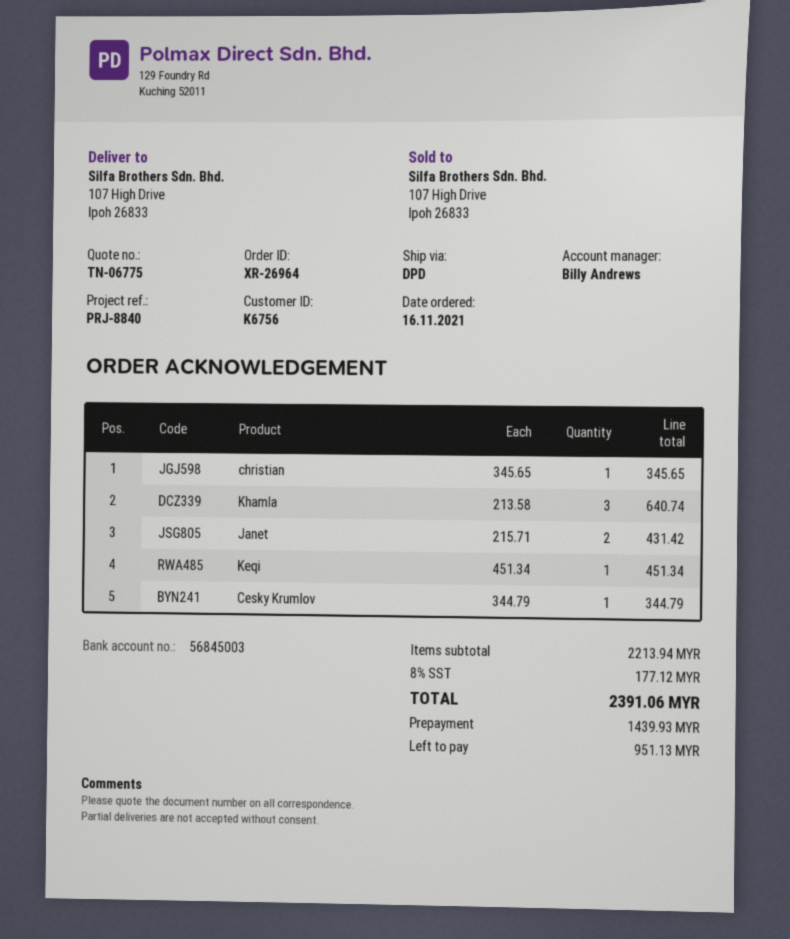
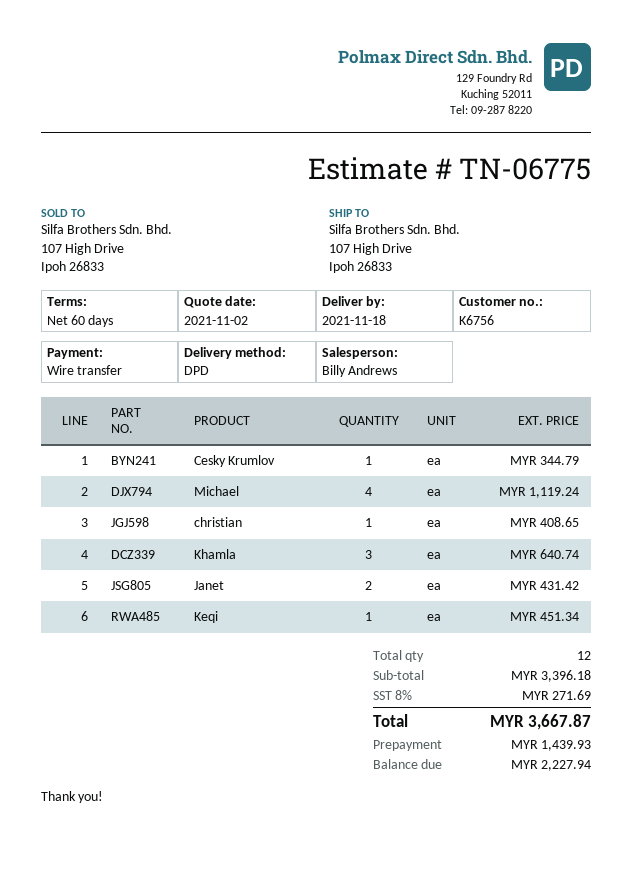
christian: 1 for 345.65 -> 1 for 408.65
Michael: none -> 4 for 1119.24
subtotal: 2213.94 -> 3396.18
tax: 8% = 177.12 -> 8% = 271.69
total: 2391.06 -> 3667.87
balance: 951.13 -> 2227.94

